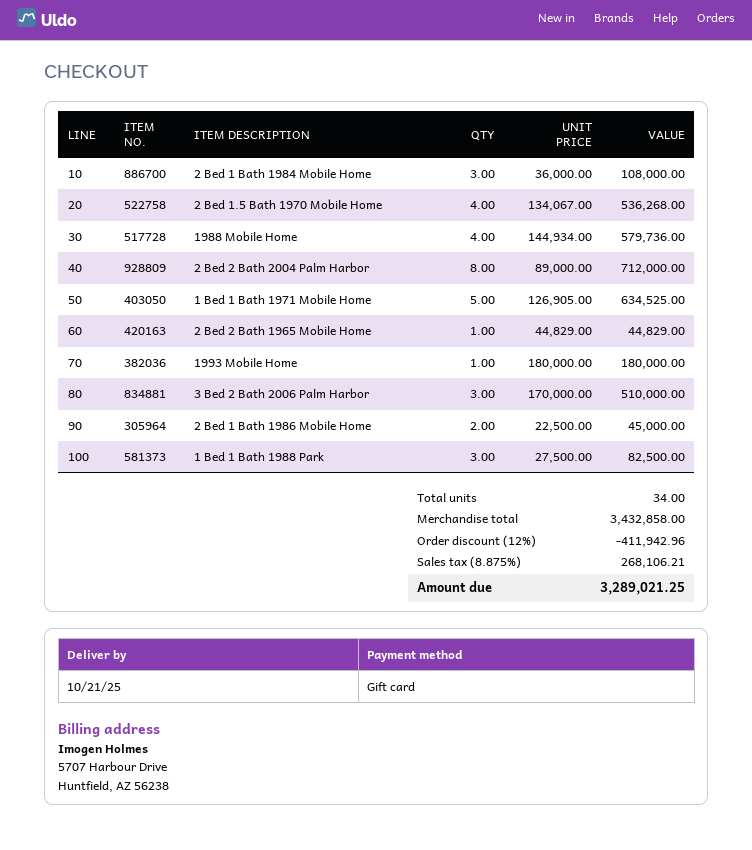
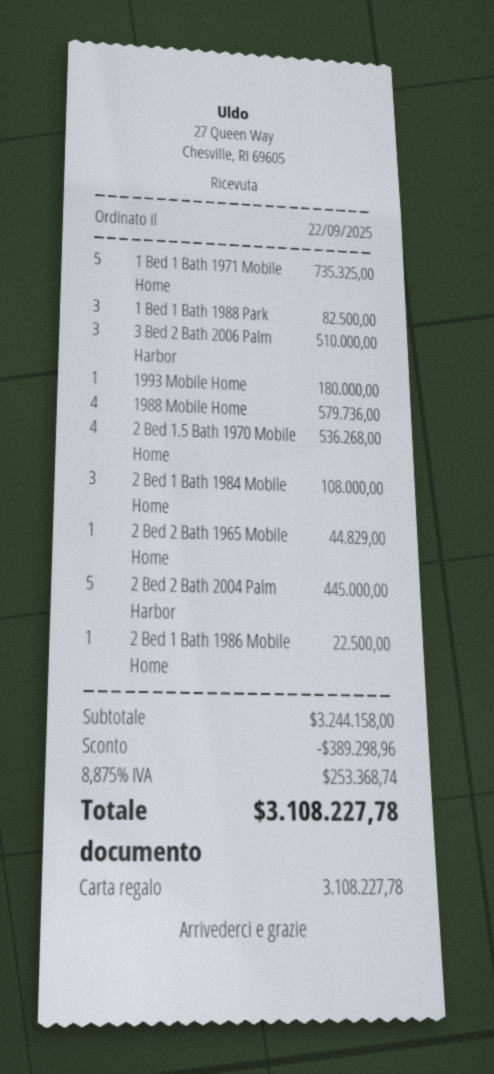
2 Bed 2 Bath 2004 Palm Harbor: 8 for 712000.00 -> 5 for 445000.00
1 Bed 1 Bath 1971 Mobile Home: 5 for 634525.00 -> 5 for 735325.00
2 Bed 1 Bath 1986 Mobile Home: 2 for 45000.00 -> 1 for 22500.00
subtotal: 3432858.00 -> 3244158.00
discount: 411942.96 -> 389298.96
tax: 8.875% = 268106.21 -> 8.875% = 253368.74
total: 3289021.25 -> 3108227.78

